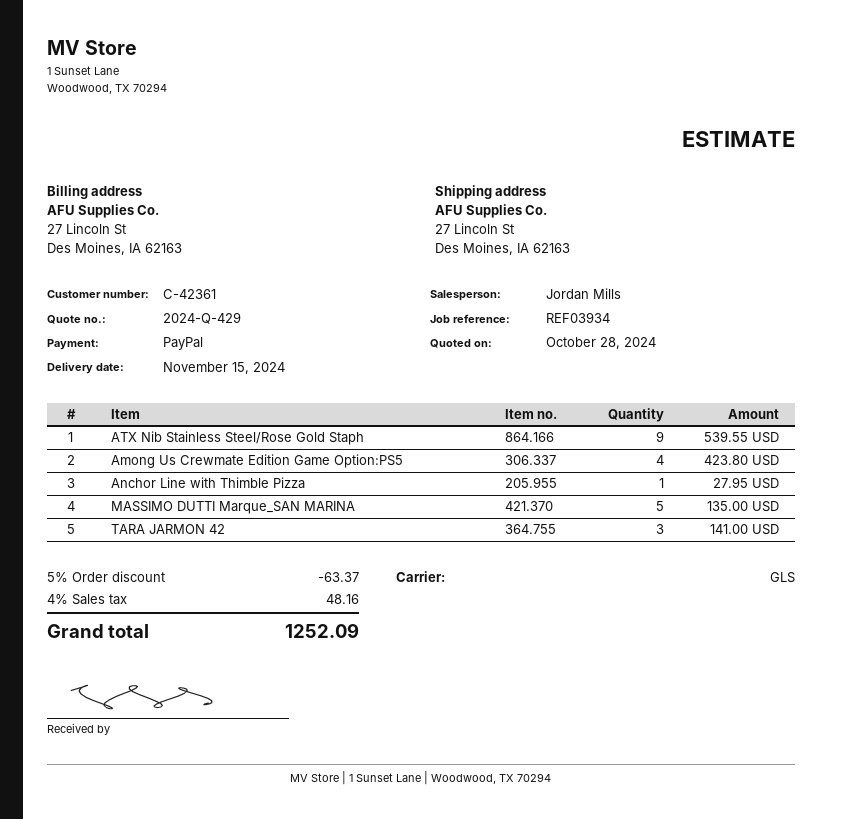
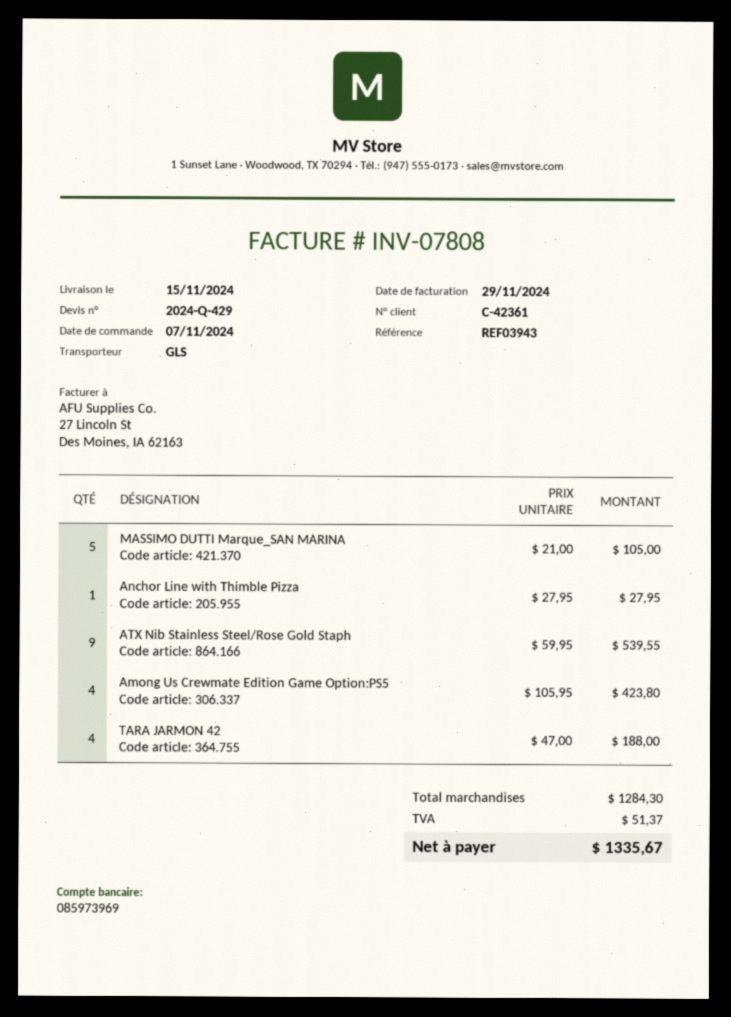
reference: REF03934 -> REF03943
MASSIMO DUTTI Marque_SAN MARINA: 5 for 135.00 -> 5 for 105.00
TARA JARMON 42: 3 for 141.00 -> 4 for 188.00
discount: 5% = 63.37 -> none
tax: 48.16 -> 51.37
total: 1252.09 -> 1335.67

